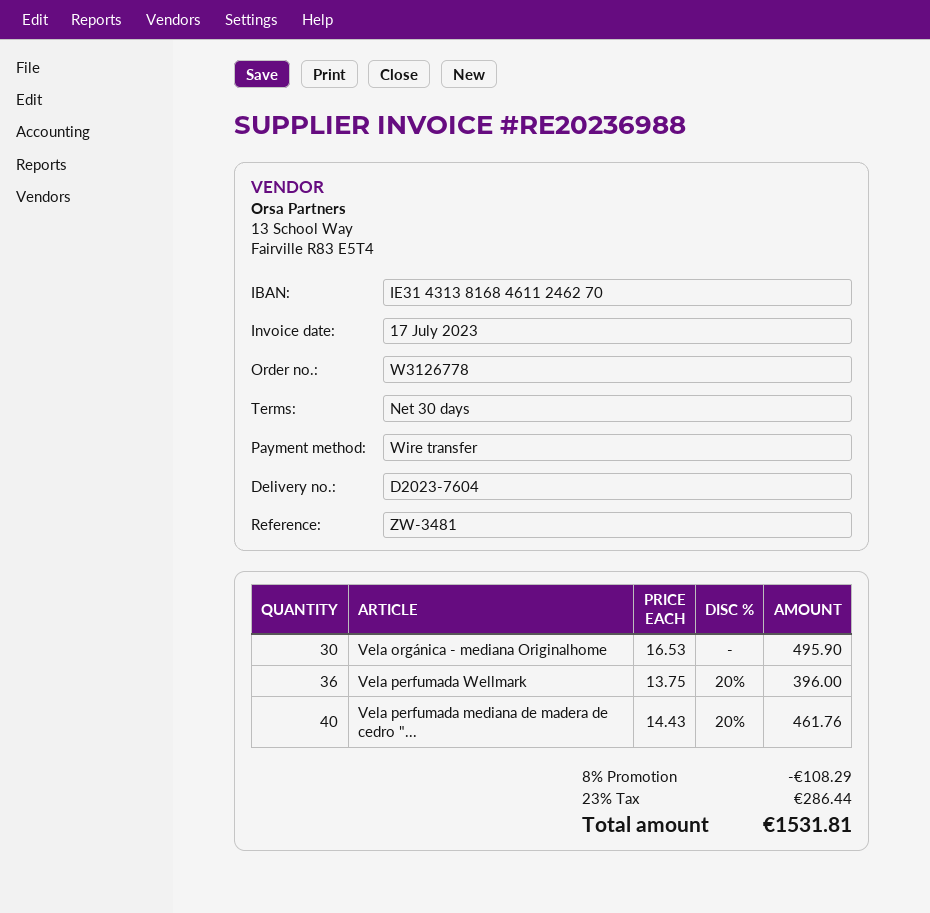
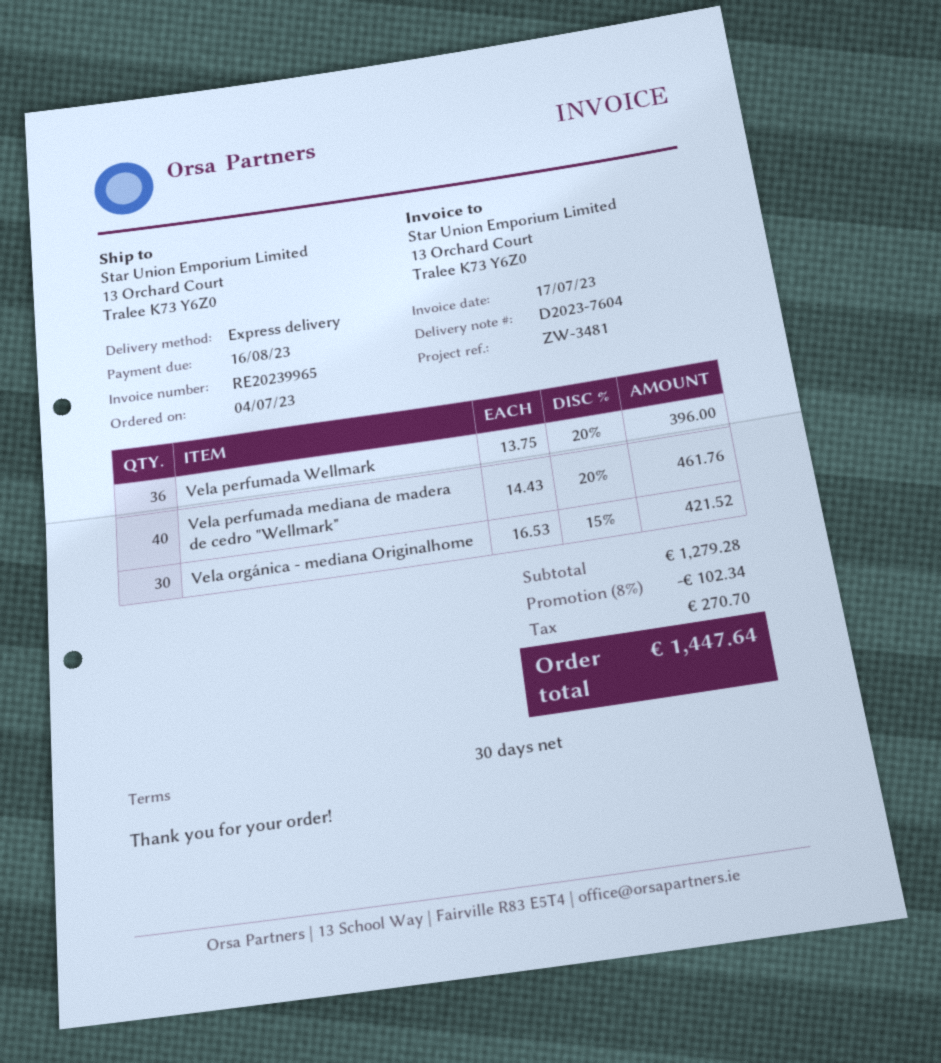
invoice number: RE20236988 -> RE20239965
Vela orgánica - mediana Originalhome: 30 x 16.53 = 495.90 -> 30 x 16.53 - 15% = 421.52
discount: 8% = 108.29 -> 8% = 102.34
tax: 286.44 -> 270.70
total: 1531.81 -> 1447.64

